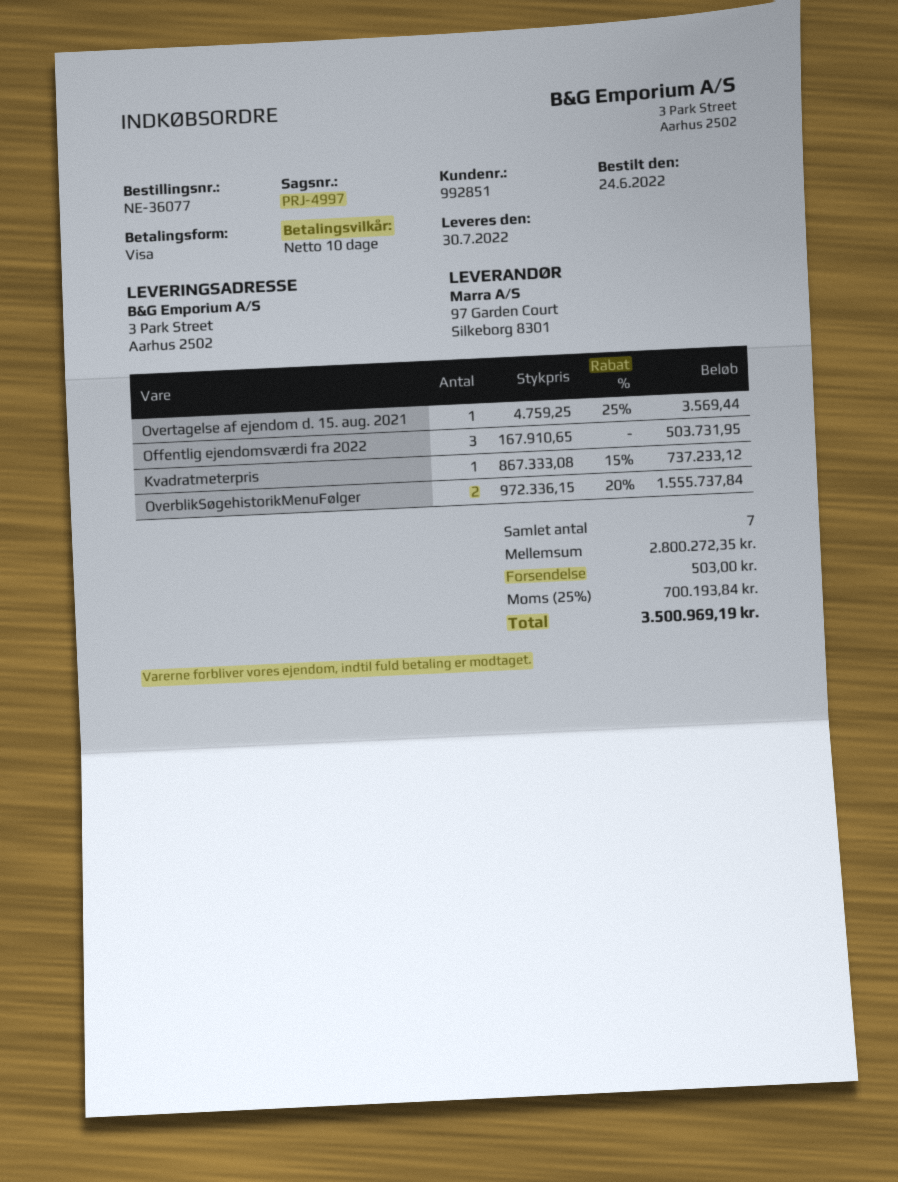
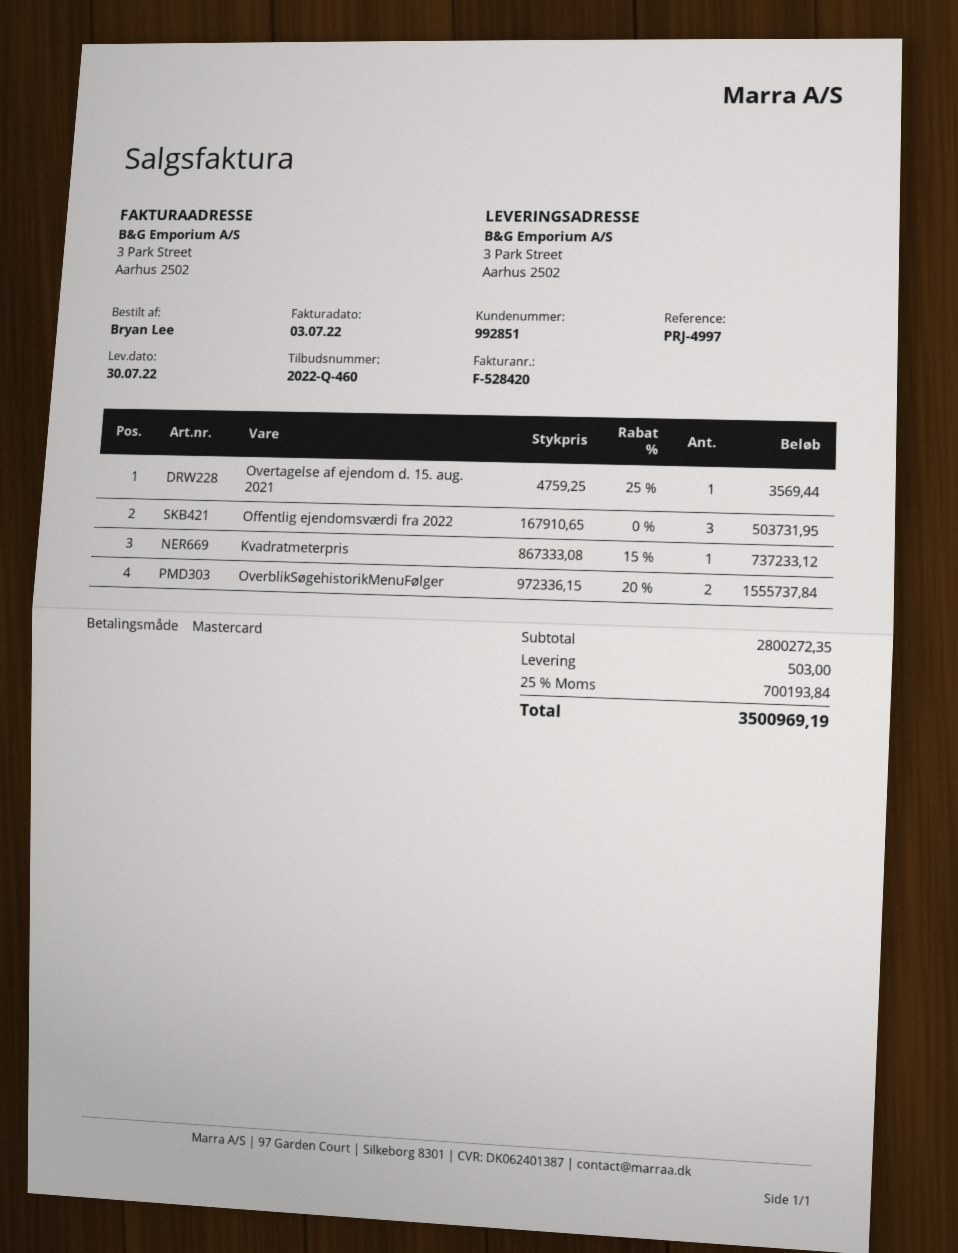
payment method: Visa -> Mastercard

